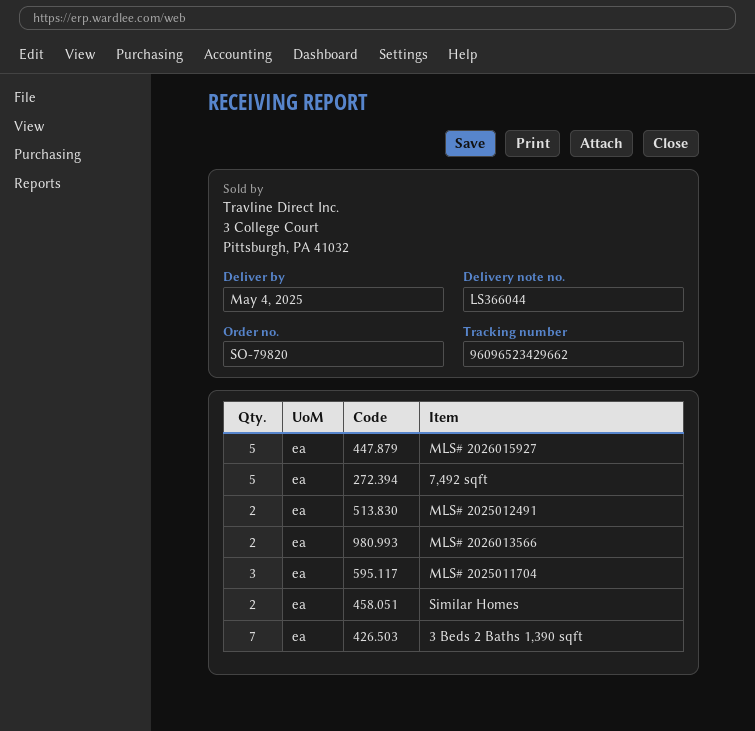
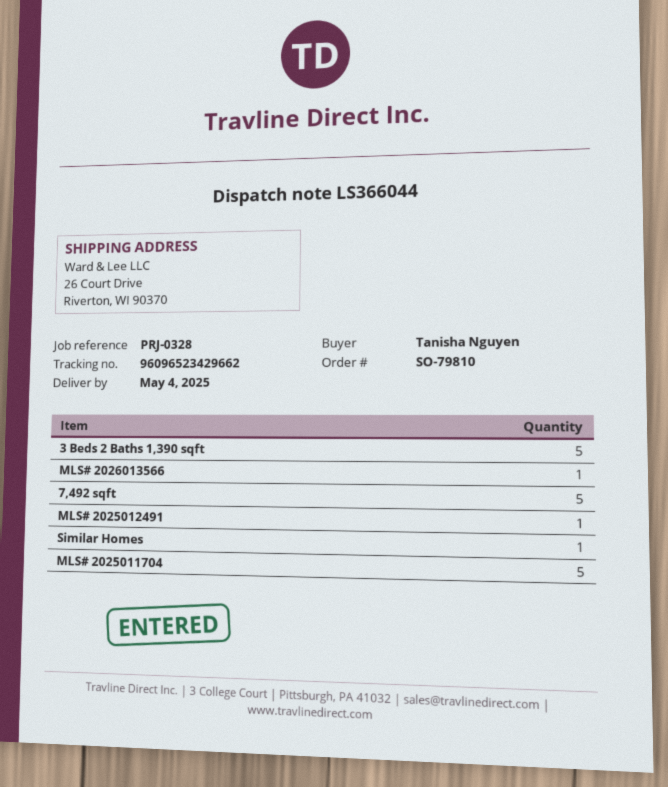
order number: SO-79820 -> SO-79810
MLS# 2026015927: 5 -> none
MLS# 2025012491: 2 -> 1
MLS# 2026013566: 2 -> 1
MLS# 2025011704: 3 -> 5
Similar Homes: 2 -> 1
3 Beds 2 Baths 1,390 sqft: 7 -> 5

